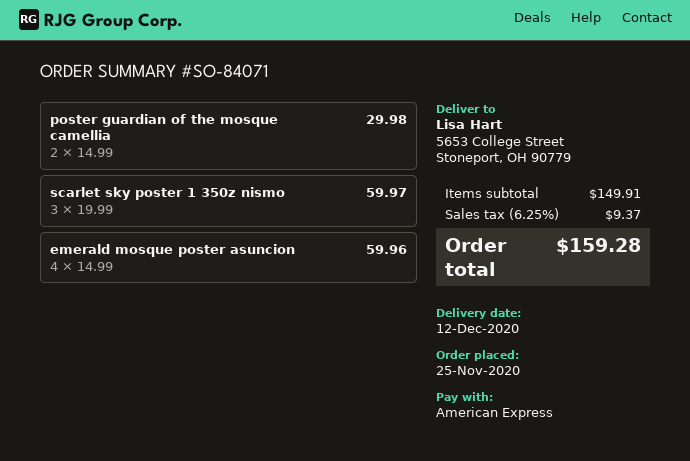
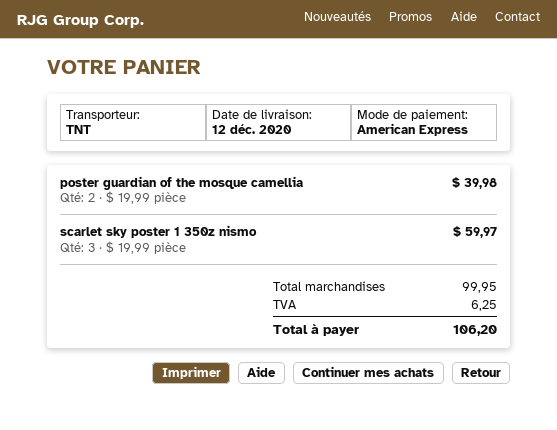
poster guardian of the mosque camellia: 2 x 14.99 = 29.98 -> 2 x 19.99 = 39.98
emerald mosque poster asuncion: 4 x 14.99 = 59.96 -> none
subtotal: 149.91 -> 99.95
tax: 9.37 -> 6.25
total: 159.28 -> 106.20

